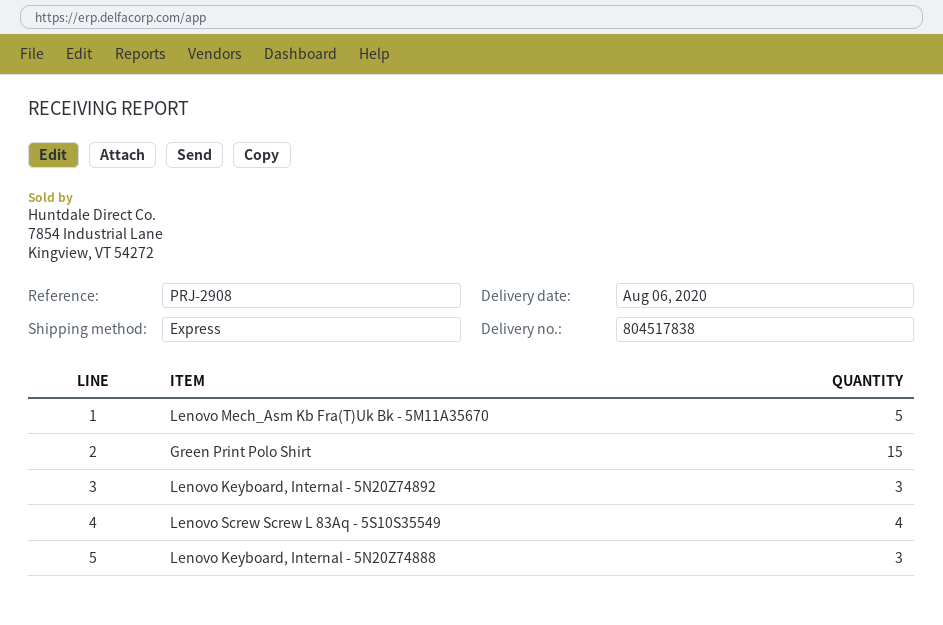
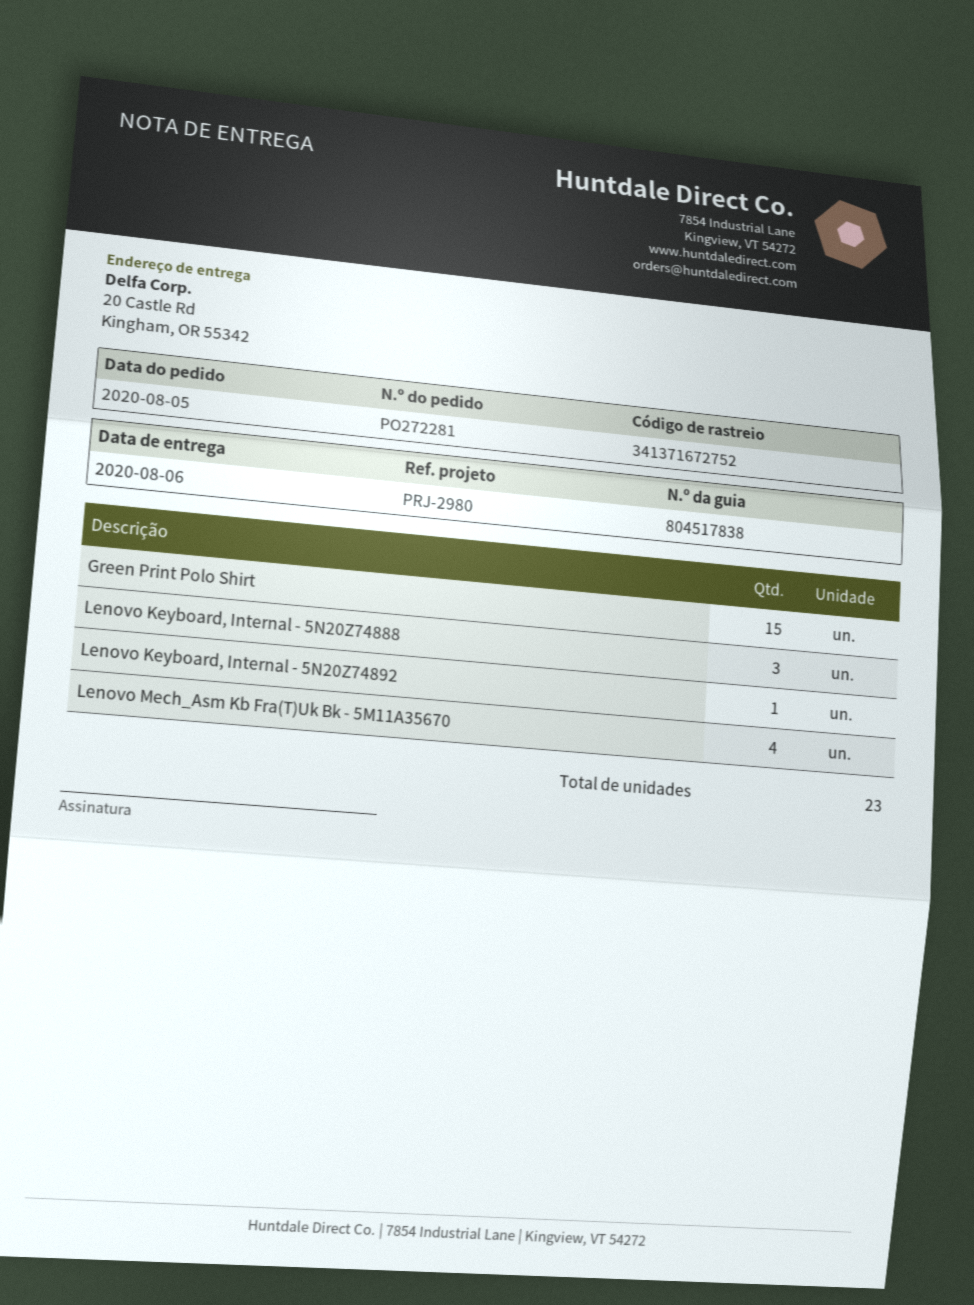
reference: PRJ-2908 -> PRJ-2980
Lenovo Mech_Asm Kb Fra(T)Uk Bk - 5M11A35670: 5 -> 4
Lenovo Keyboard, Internal - 5N20Z74892: 3 -> 1
Lenovo Screw Screw L 83Aq - 5S10S35549: 4 -> none

